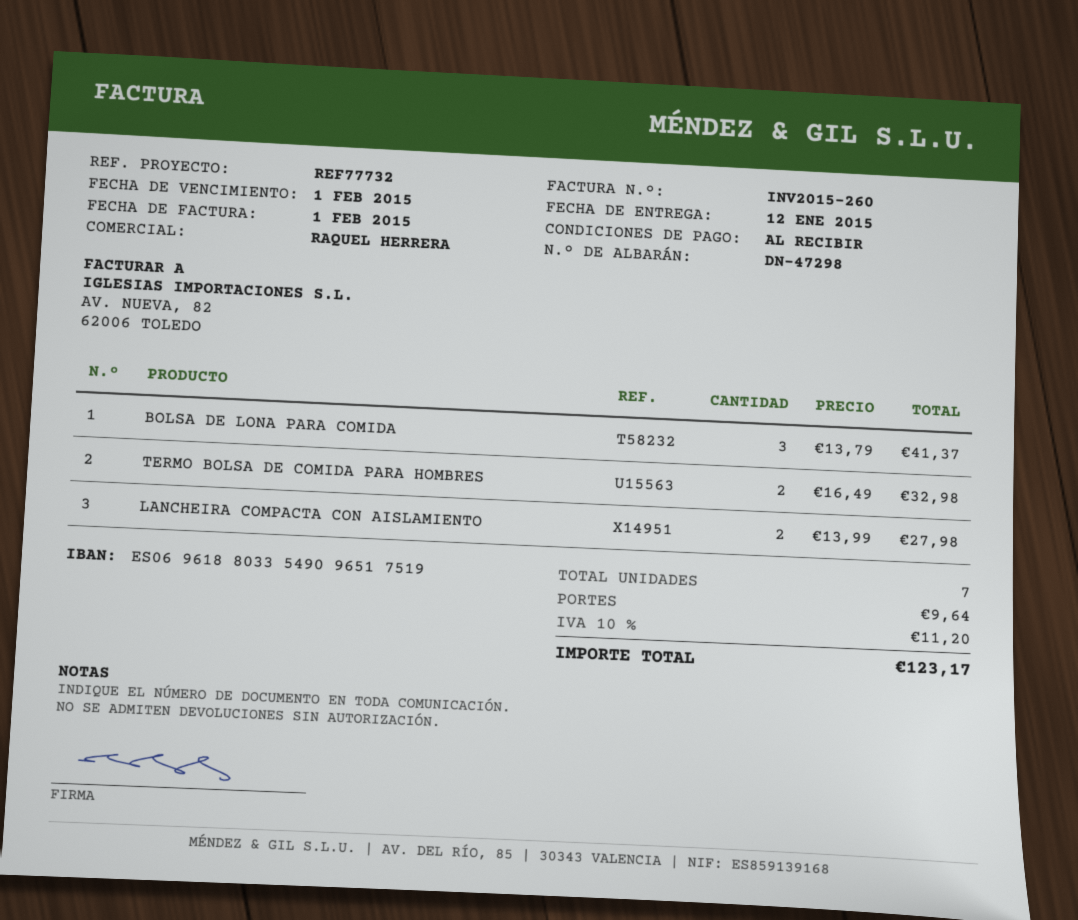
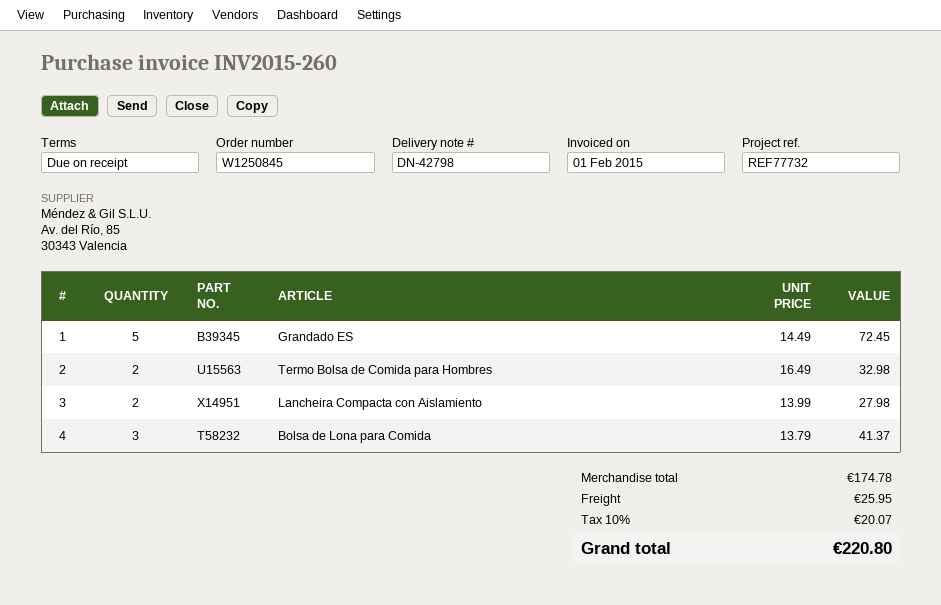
delivery note number: DN-47298 -> DN-42798
Grandado ES: none -> 5 x 14.49 = 72.45
shipping: 9.64 -> 25.95
tax: 10% = 11.20 -> 10% = 20.07
total: 123.17 -> 220.80

